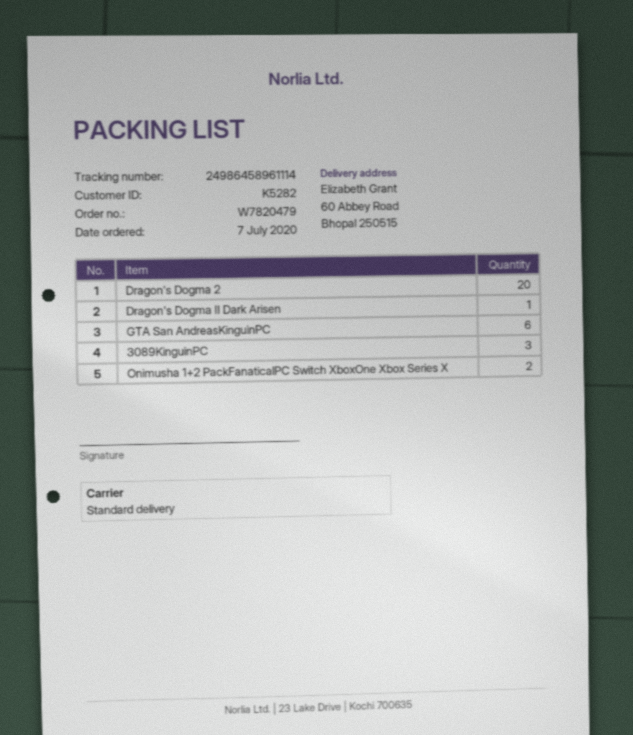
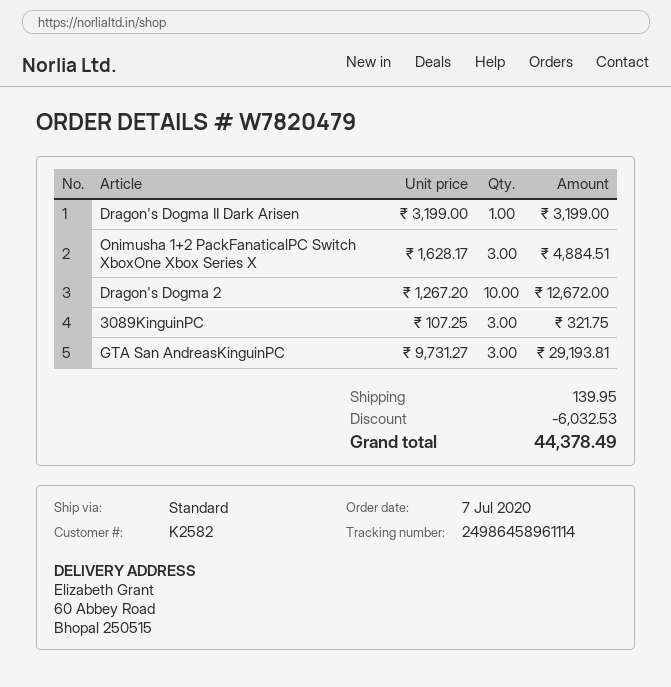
customer number: K5282 -> K2582
Dragon's Dogma 2: 20 -> 10
GTA San AndreasKinguinPC: 6 -> 3
Onimusha 1+2 PackFanaticalPC Switch XboxOne Xbox Series X: 2 -> 3

